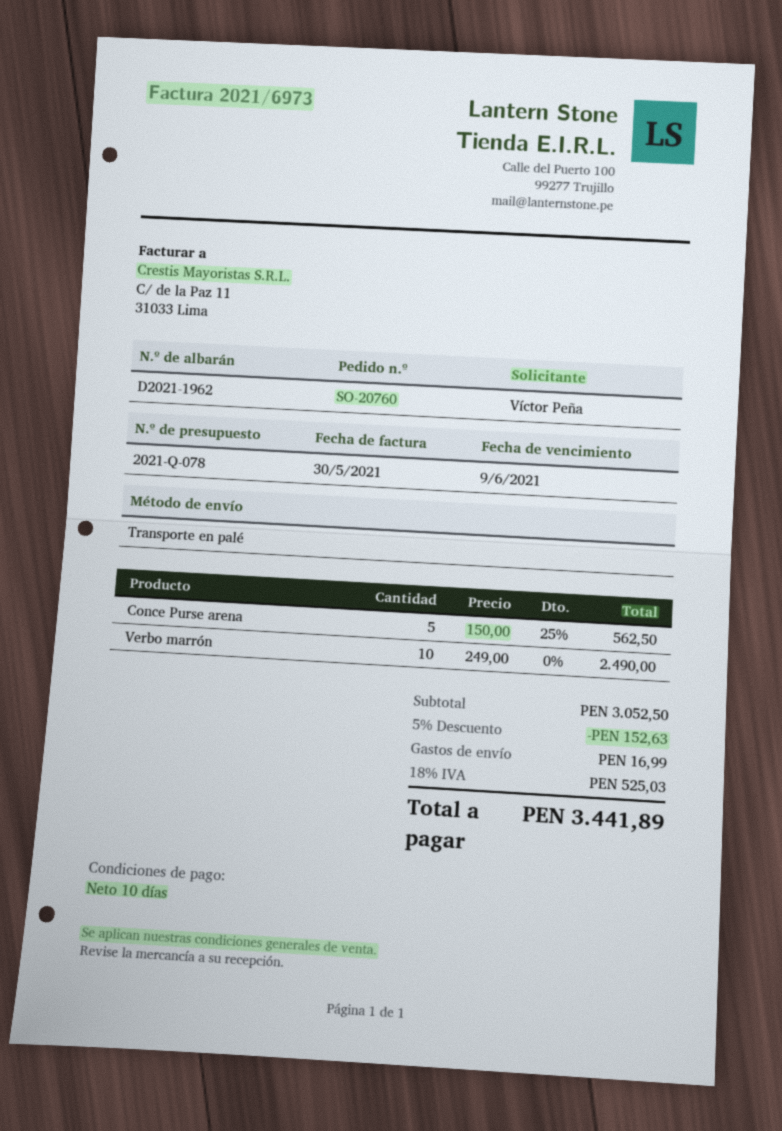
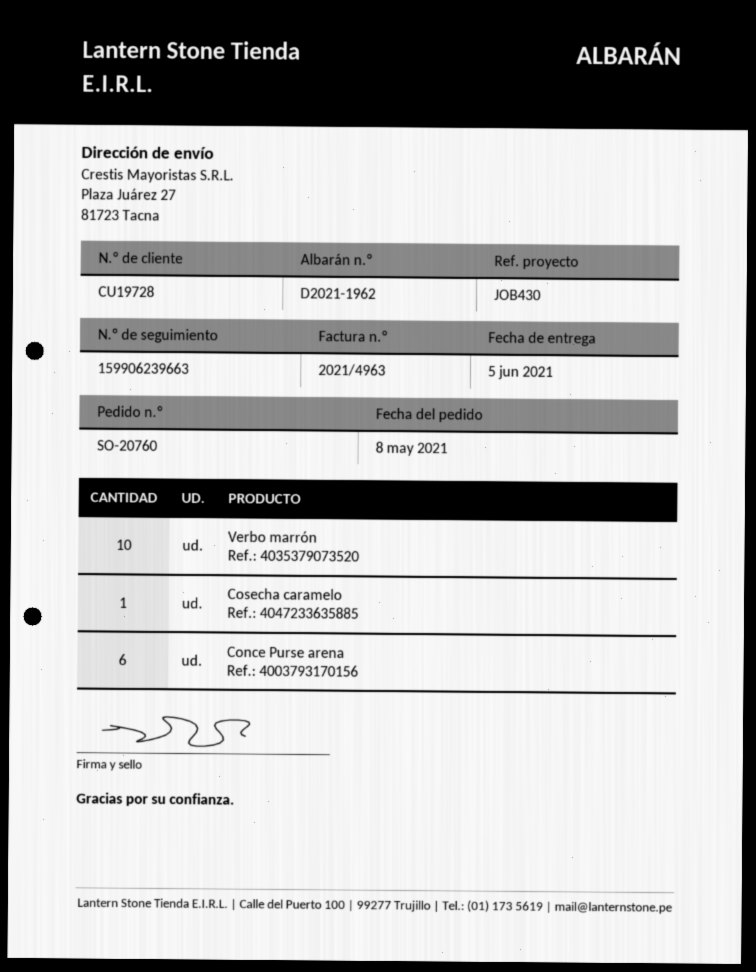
invoice number: 2021/6973 -> 2021/4963
Conce Purse arena: 5 -> 6
Cosecha caramelo: none -> 1

